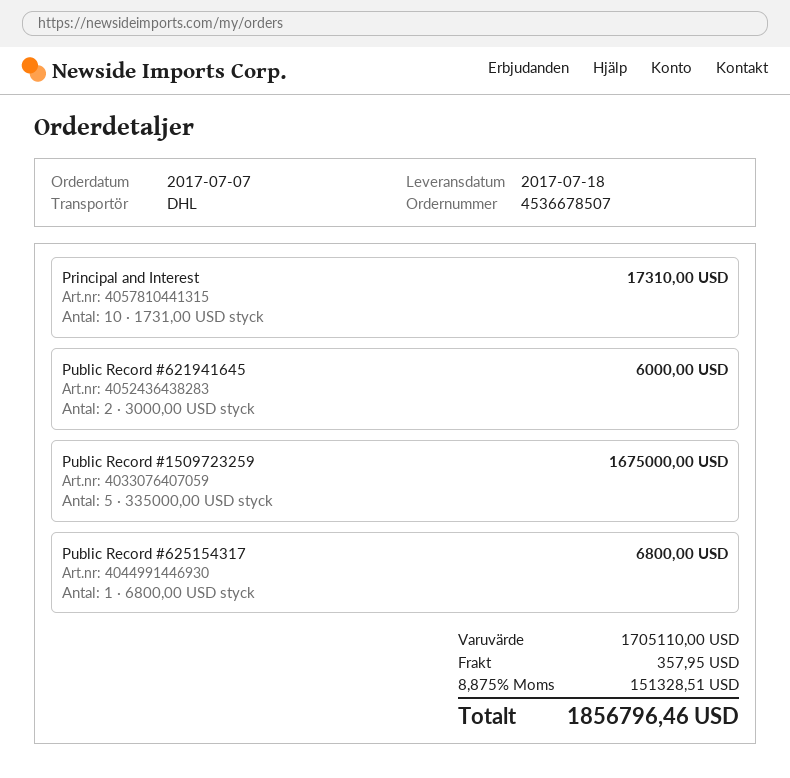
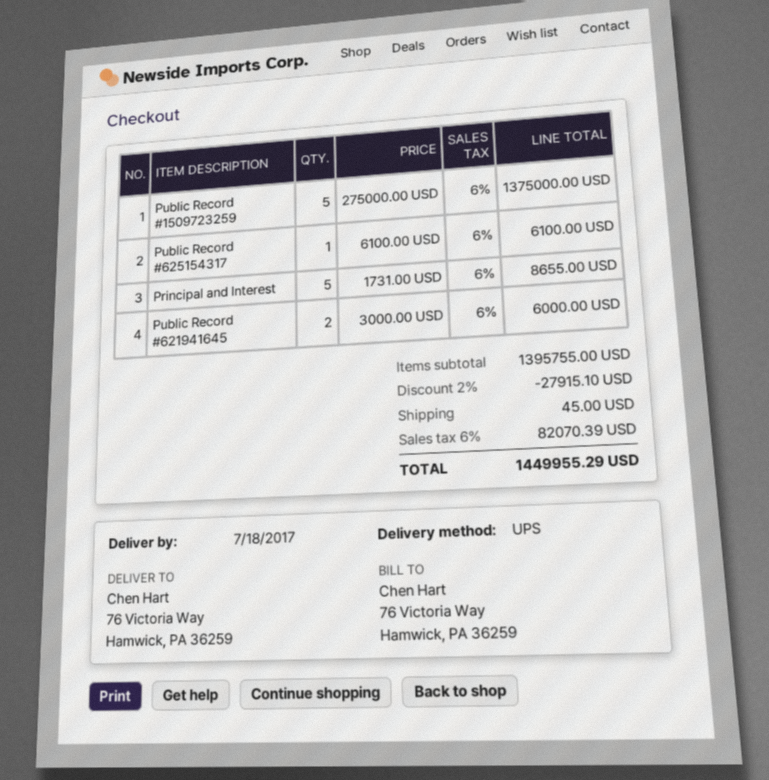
shipping method: DHL -> UPS
Principal and Interest: 10 x 1731.00 = 17310.00 -> 5 x 1731.00 = 8655.00
Public Record #1509723259: 5 x 335000.00 = 1675000.00 -> 5 x 275000.00 = 1375000.00
Public Record #625154317: 1 x 6800.00 = 6800.00 -> 1 x 6100.00 = 6100.00
subtotal: 1705110.00 -> 1395755.00
discount: none -> 2% = 27915.10
shipping: 357.95 -> 45.00
tax: 8.875% = 151328.51 -> 6% = 82070.39
total: 1856796.46 -> 1449955.29

